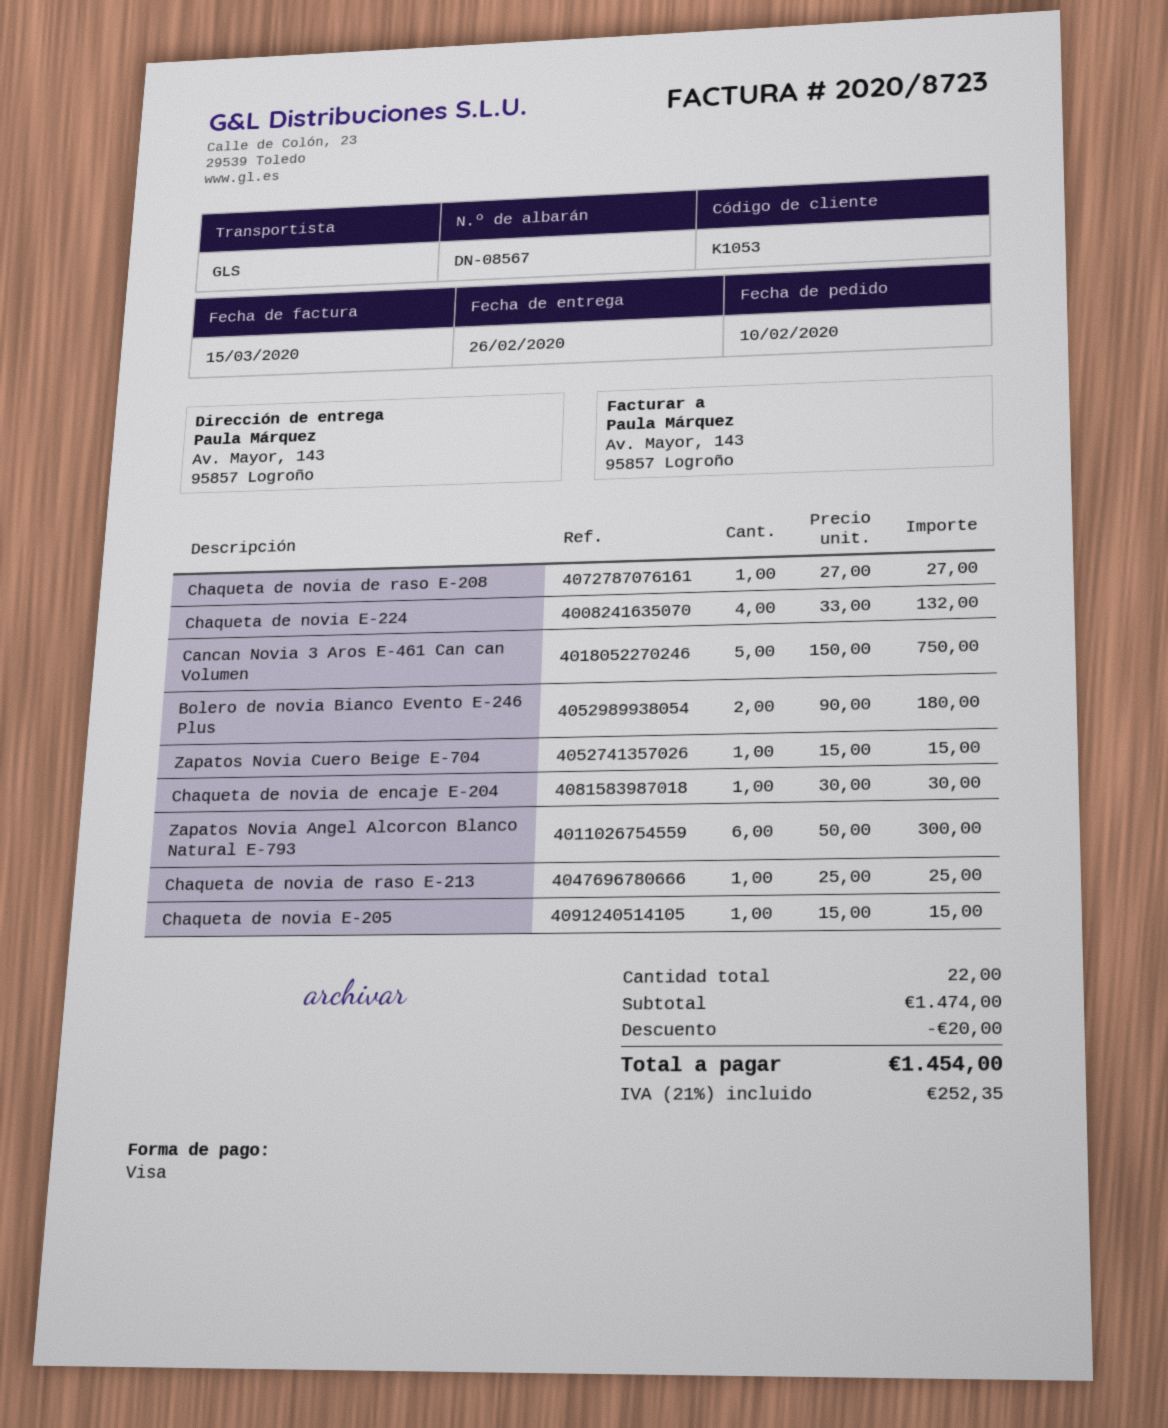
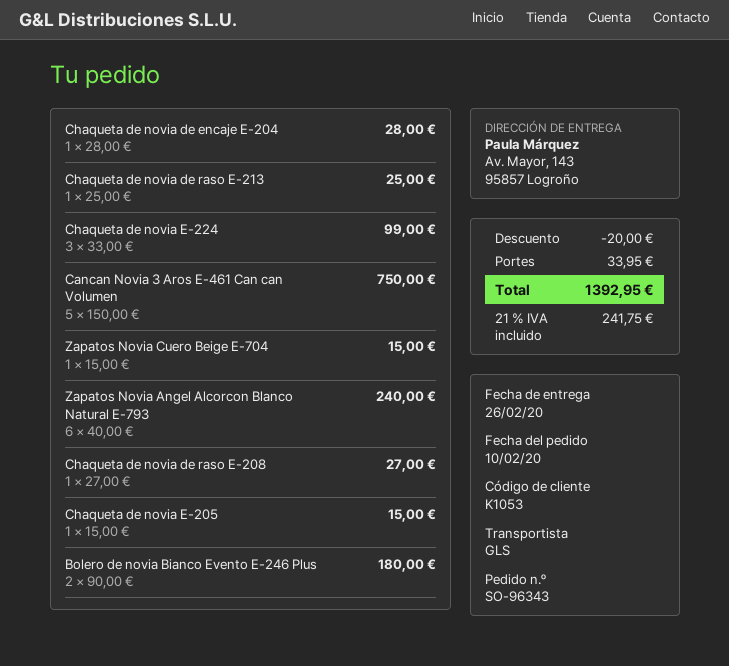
Chaqueta de novia E-224: 4 x 33.00 = 132.00 -> 3 x 33.00 = 99.00
Chaqueta de novia de encaje E-204: 1 x 30.00 = 30.00 -> 1 x 28.00 = 28.00
Zapatos Novia Angel Alcorcon Blanco Natural E-793: 6 x 50.00 = 300.00 -> 6 x 40.00 = 240.00
shipping: none -> 33.95
tax: 21% = 252.35 -> 21% = 241.75
total: 1454.00 -> 1392.95

